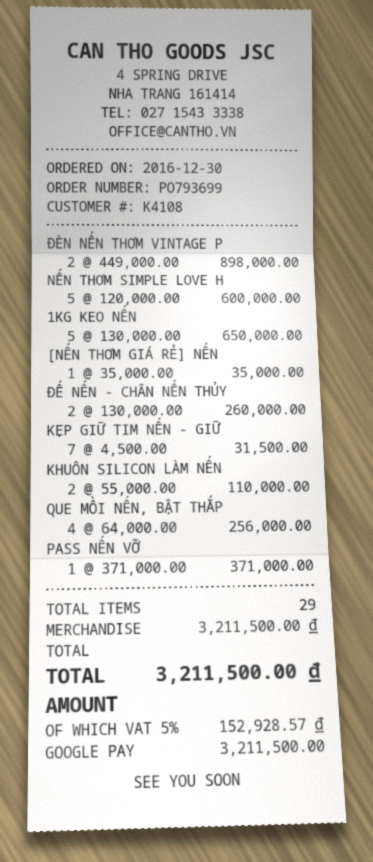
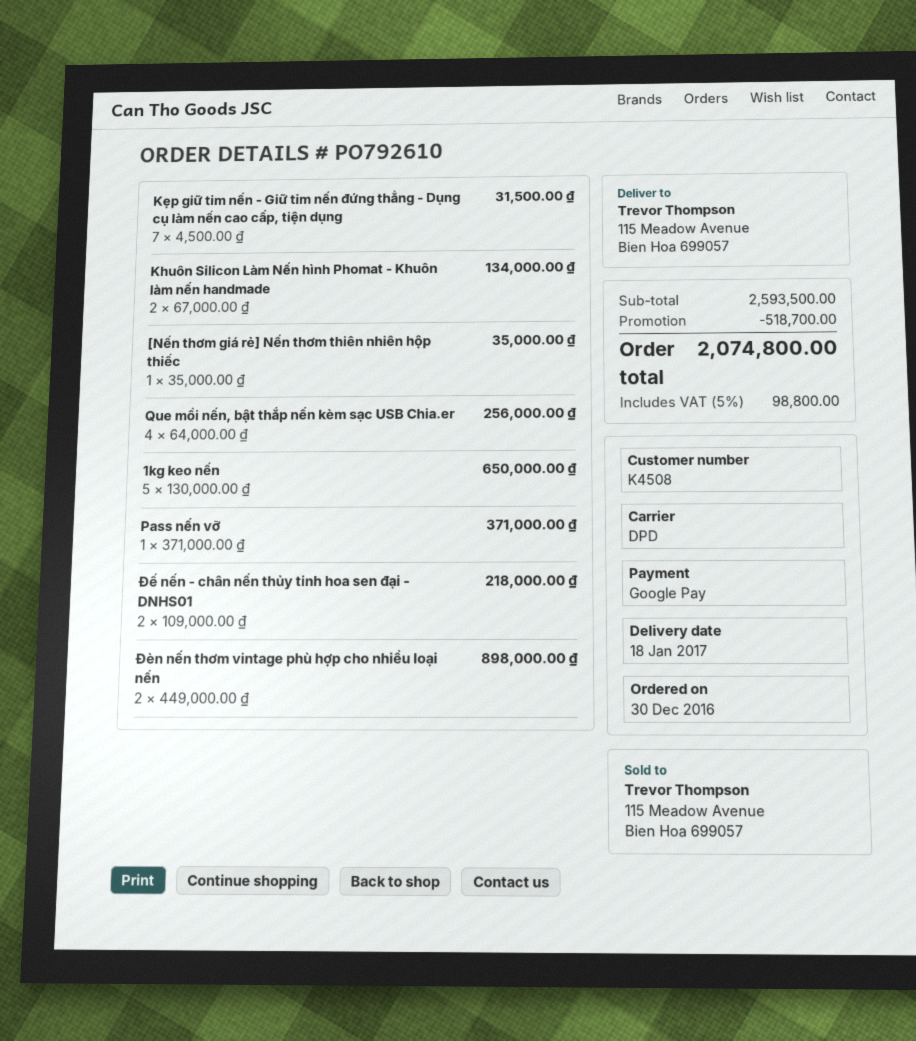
order number: PO793699 -> PO792610
customer number: K4108 -> K4508
NẾN THƠM SIMPLE LOVE H: 5 x 120000.00 = 600000.00 -> none
ĐẾ NẾN - CHÂN NẾN THỦY: 2 x 130000.00 = 260000.00 -> 2 x 109000.00 = 218000.00
KHUÔN SILICON LÀM NẾN: 2 x 55000.00 = 110000.00 -> 2 x 67000.00 = 134000.00
subtotal: 3211500.00 -> 2593500.00
discount: none -> 518700.00
tax: 5% = 152928.57 -> 5% = 98800.00
total: 3211500.00 -> 2074800.00

